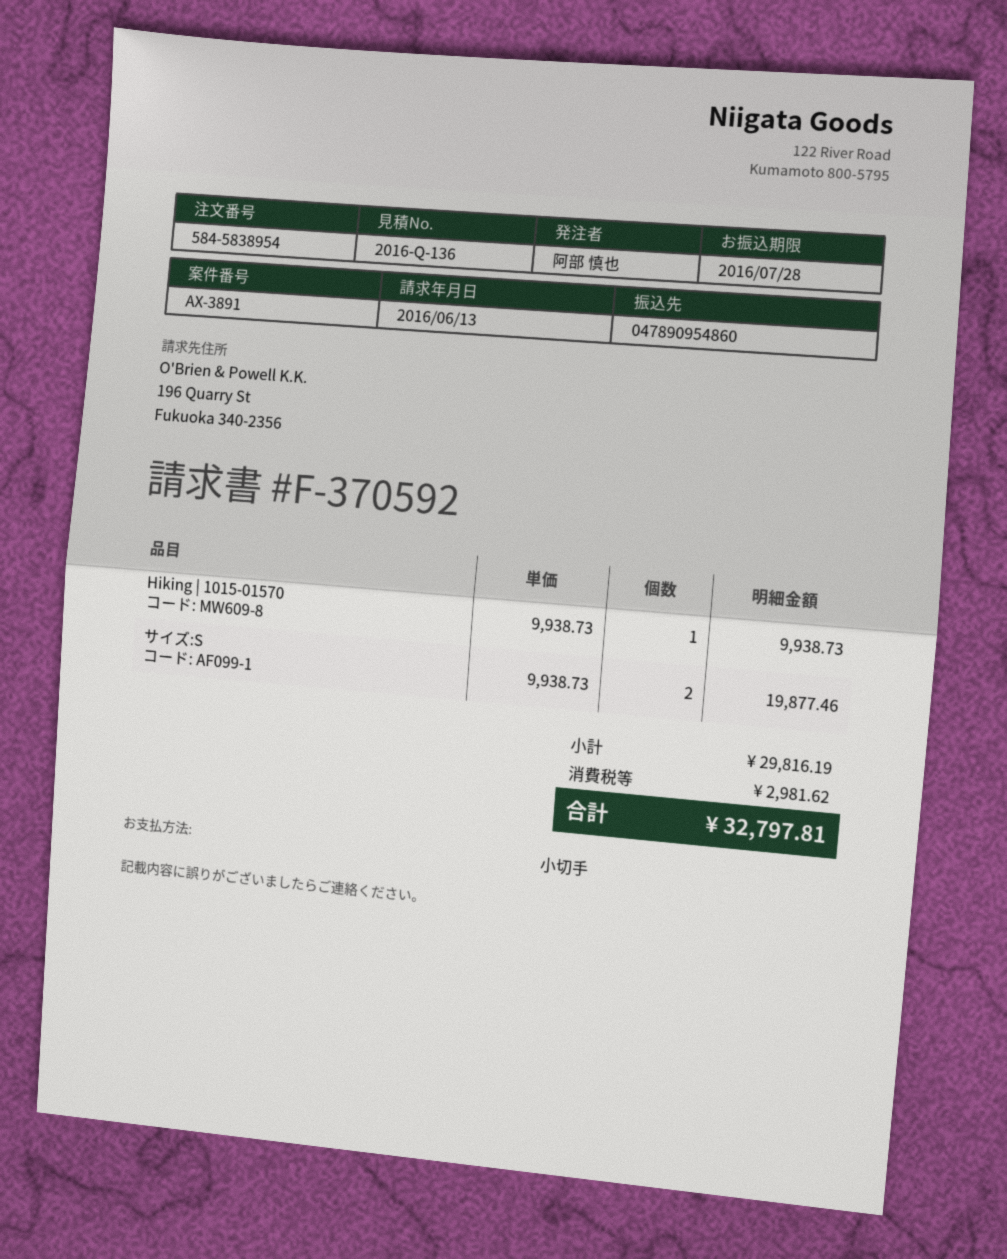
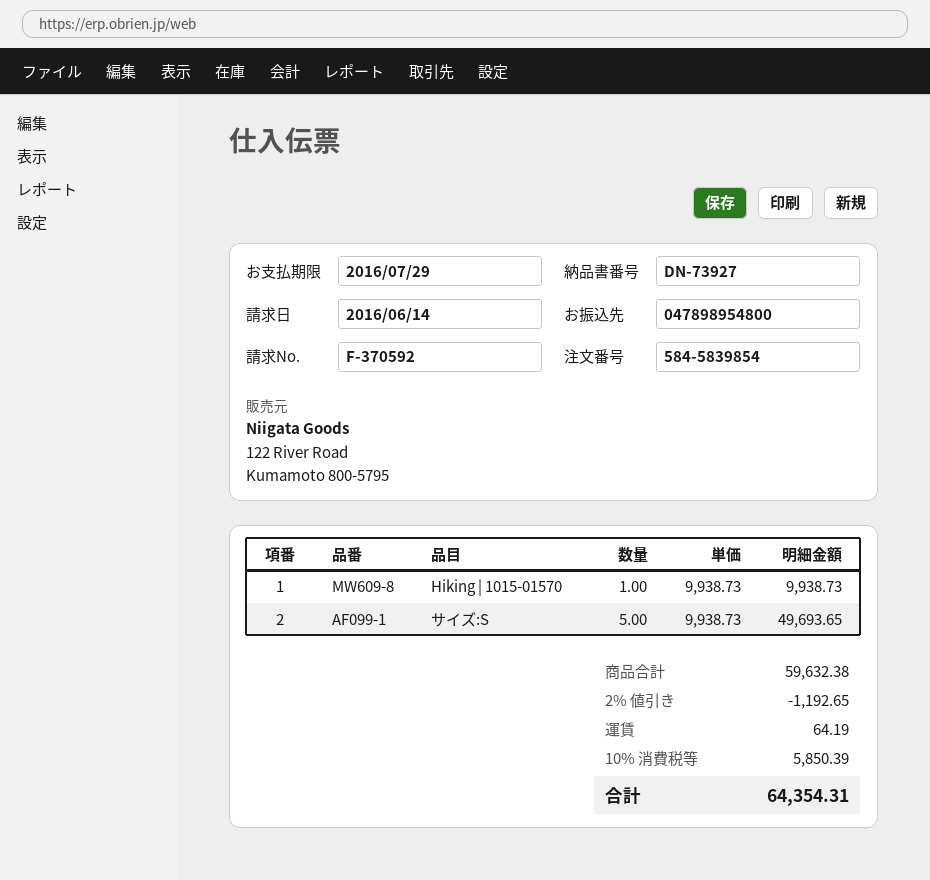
order number: 584-5838954 -> 584-5839854
invoice date: 2016-06-13 -> 2016-06-14
due date: 2016-07-28 -> 2016-07-29
bank account: 047890954860 -> 047898954800
サイズ:S: 2 x 9938.73 = 19877.46 -> 5 x 9938.73 = 49693.65
subtotal: 29816.19 -> 59632.38
discount: none -> 2% = 1192.65
shipping: none -> 64.19
tax: 2981.62 -> 5850.39
total: 32797.81 -> 64354.31

